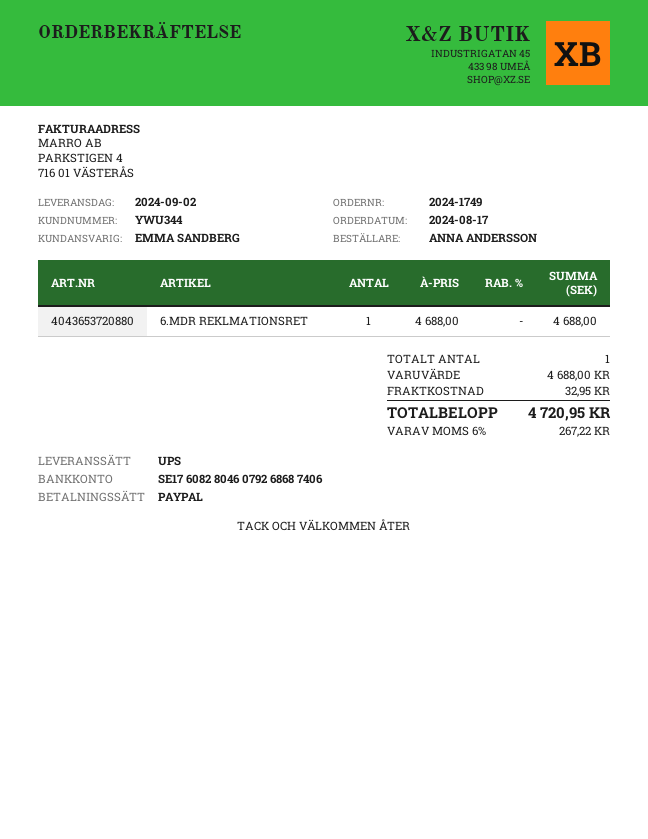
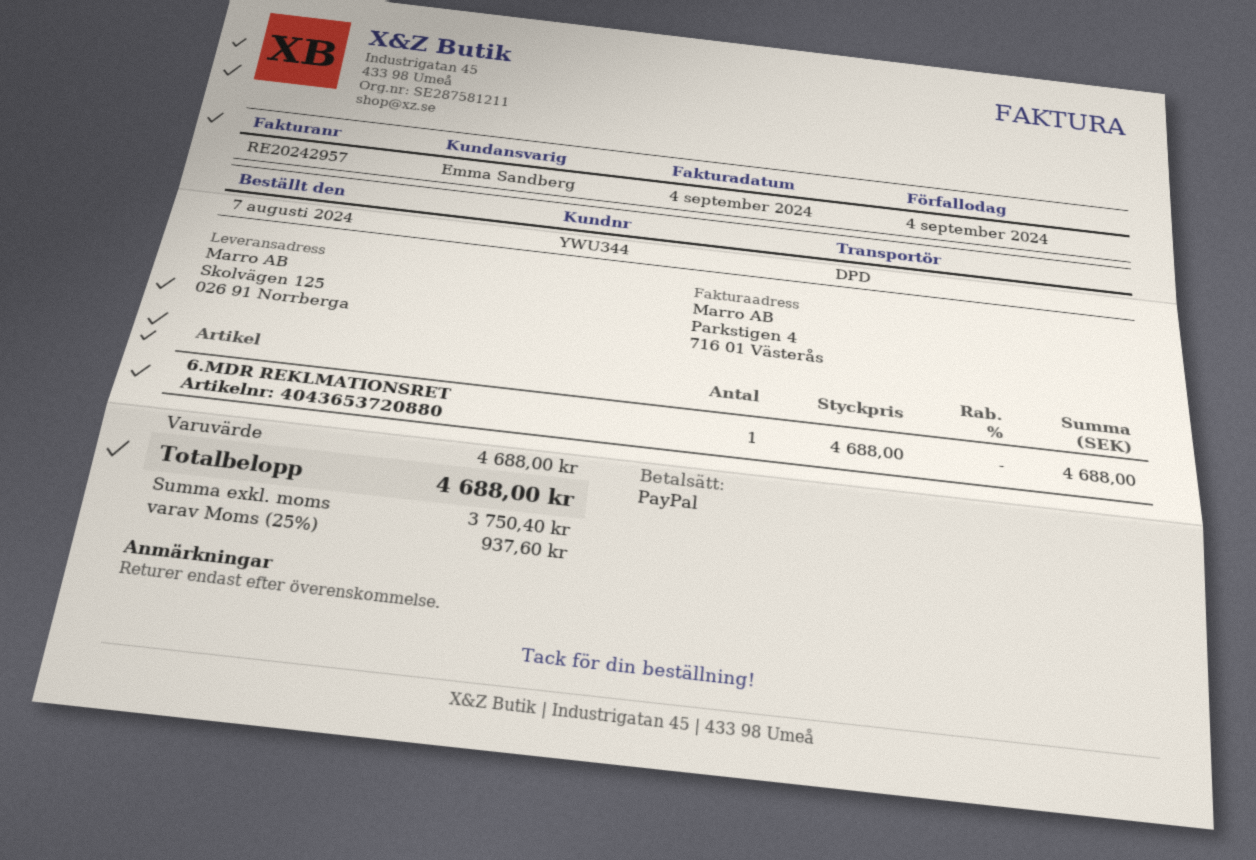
order date: 2024-08-17 -> 2024-08-07
shipping method: UPS -> DPD
shipping: 32.95 -> none
tax: 6% = 267.22 -> 25% = 937.60
total: 4720.95 -> 4688.00

